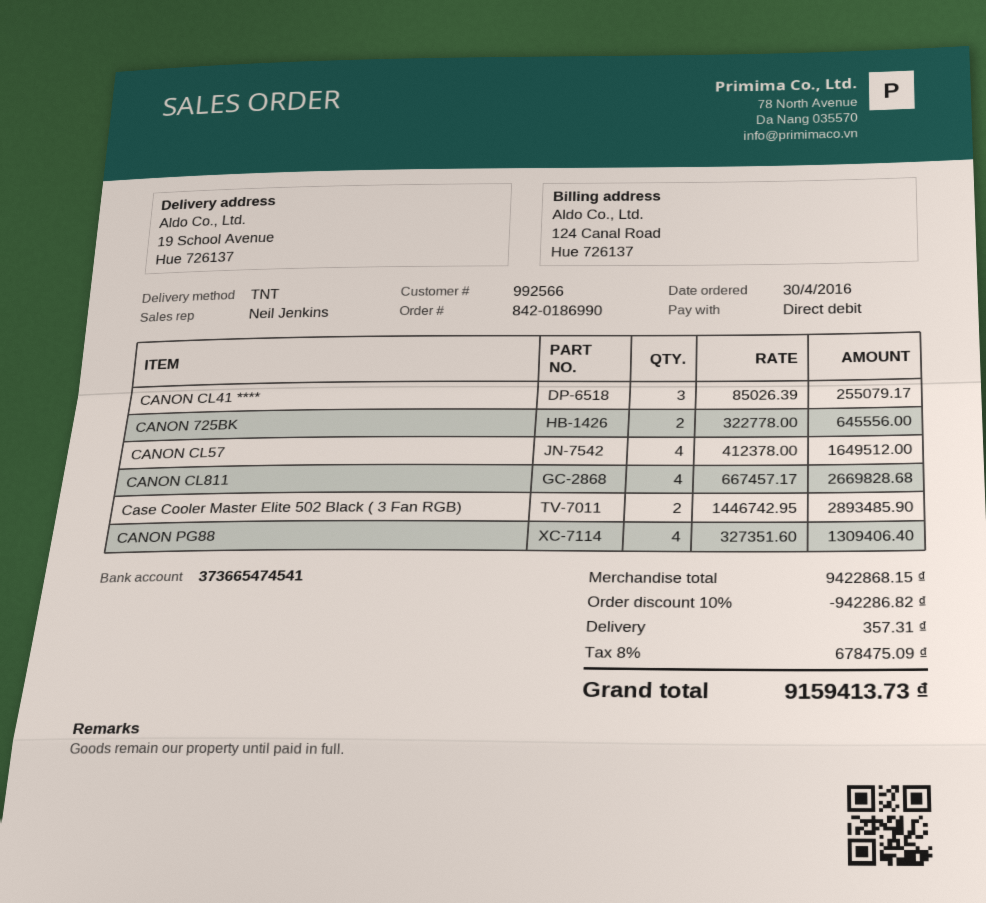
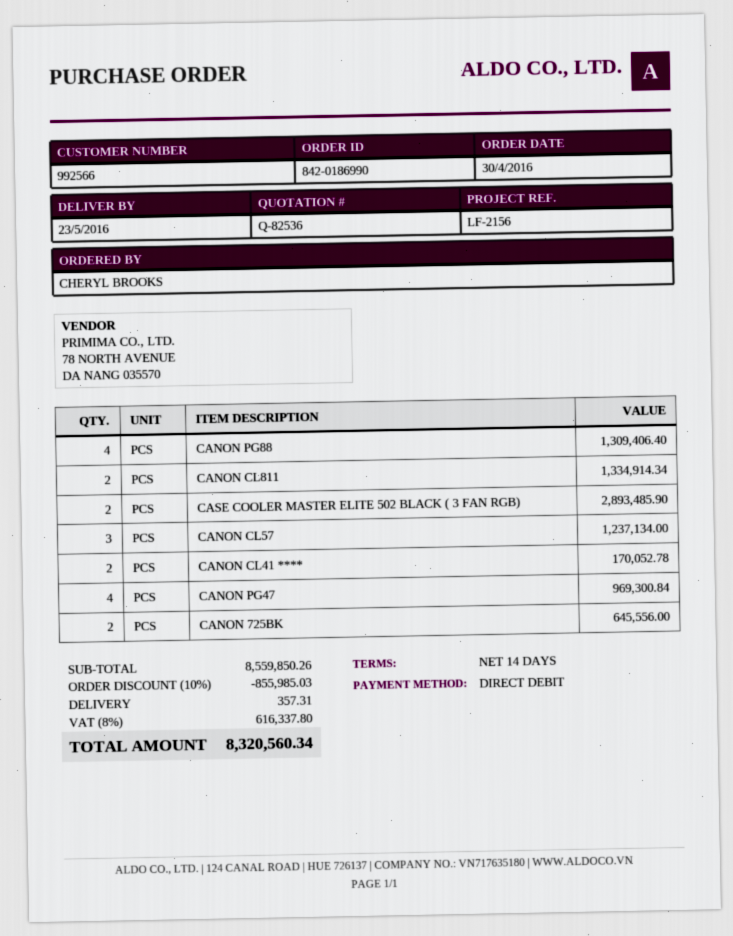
CANON CL41 ****: 3 for 255079.17 -> 2 for 170052.78
CANON CL57: 4 for 1649512.00 -> 3 for 1237134.00
CANON CL811: 4 for 2669828.68 -> 2 for 1334914.34
CANON PG47: none -> 4 for 969300.84
subtotal: 9422868.15 -> 8559850.26
discount: 10% = 942286.82 -> 10% = 855985.03
tax: 8% = 678475.09 -> 8% = 616337.80
total: 9159413.73 -> 8320560.34

